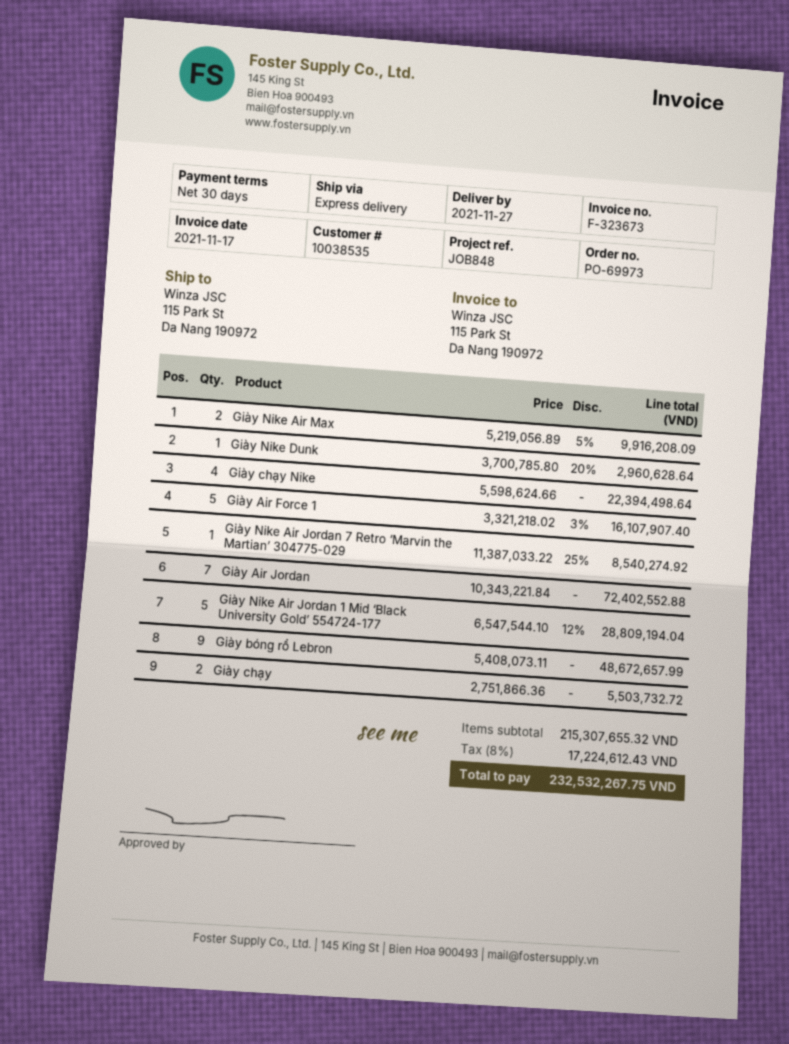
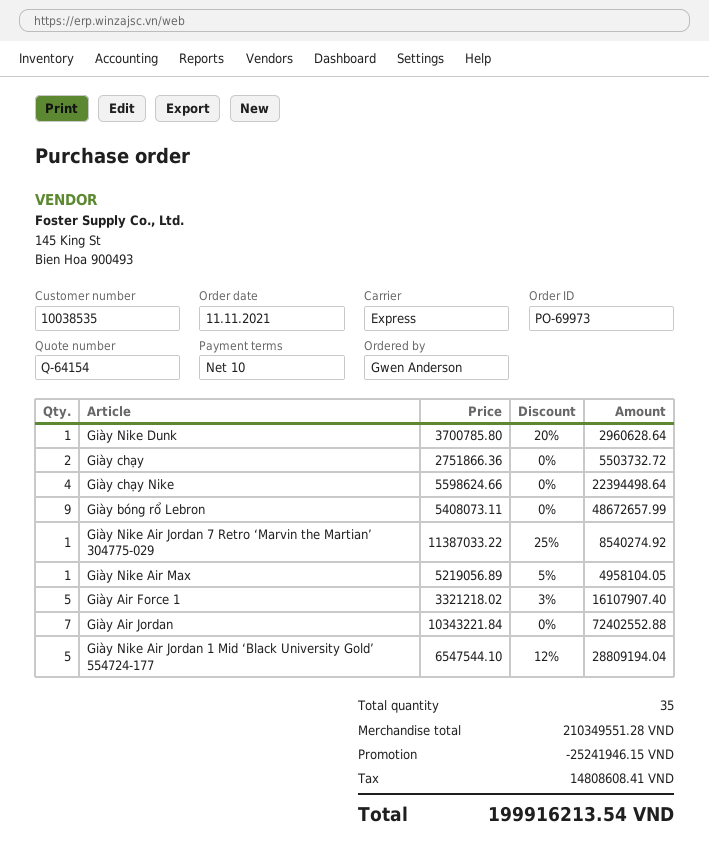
payment terms: 30 days -> 10 days
Giày Nike Air Max: 2 x 5219056.89 - 5% = 9916208.09 -> 1 x 5219056.89 - 5% = 4958104.05
subtotal: 215307655.32 -> 210349551.28
discount: none -> 25241946.15
tax: 17224612.43 -> 14808608.41
total: 232532267.75 -> 199916213.54

